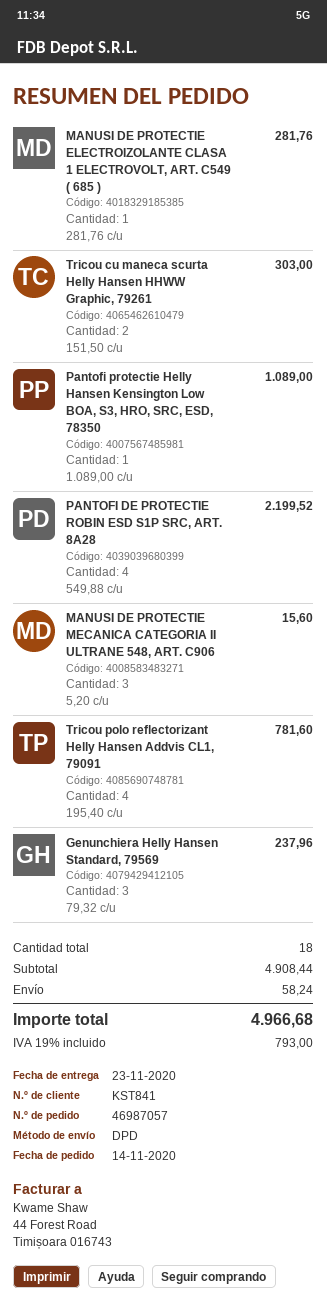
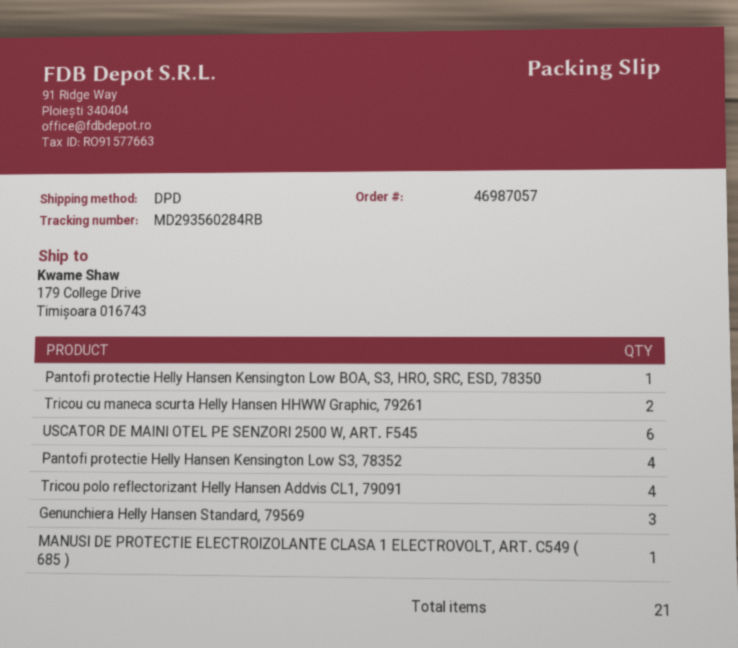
PANTOFI DE PROTECTIE ROBIN ESD S1P SRC, ART. 8A28: 4 -> none
MANUSI DE PROTECTIE MECANICA CATEGORIA II ULTRANE 548, ART. C906: 3 -> none
USCATOR DE MAINI OTEL PE SENZORI 2500 W, ART. F545: none -> 6
Pantofi protectie Helly Hansen Kensington Low S3, 78352: none -> 4
total quantity: 18 -> 21

